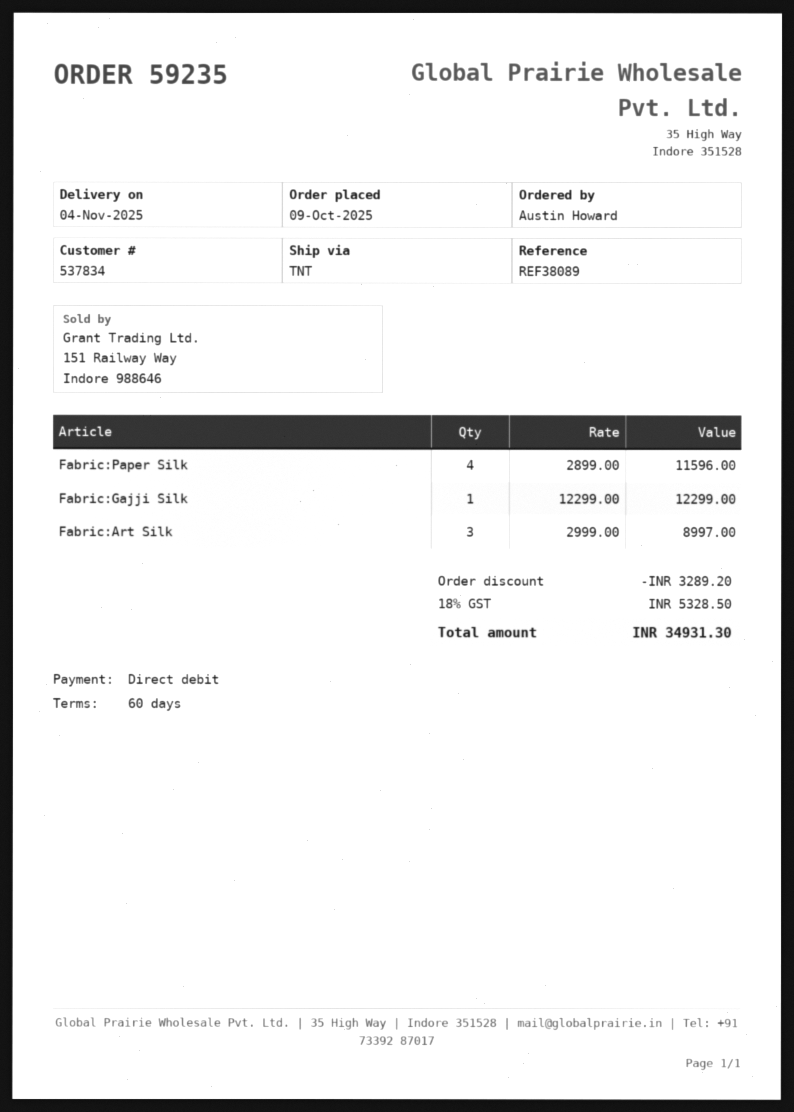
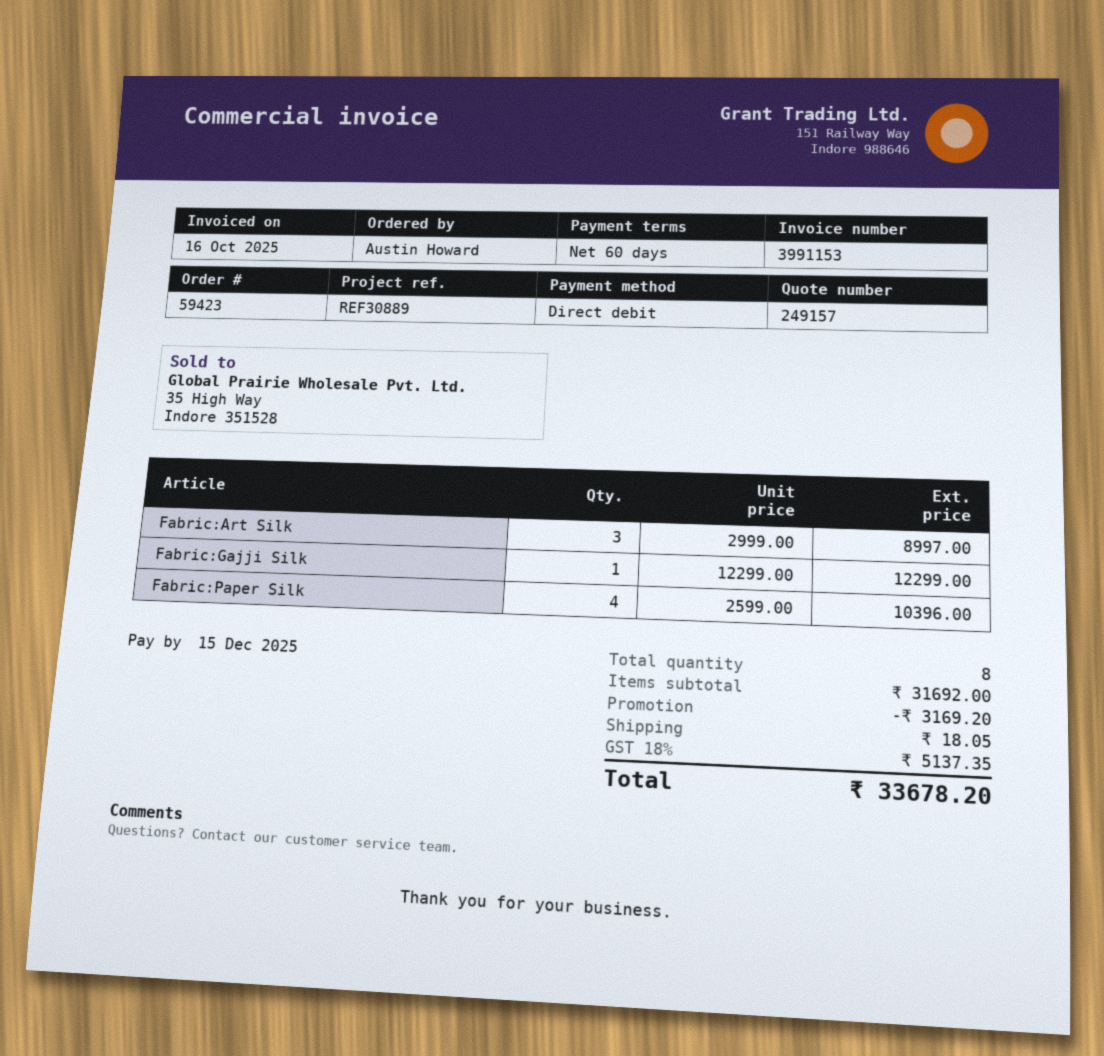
order number: 59235 -> 59423
reference: REF38089 -> REF30889
Fabric:Paper Silk: 4 x 2899.00 = 11596.00 -> 4 x 2599.00 = 10396.00
discount: 3289.20 -> 3169.20
shipping: none -> 18.05
tax: 18% = 5328.50 -> 18% = 5137.35
total: 34931.30 -> 33678.20

